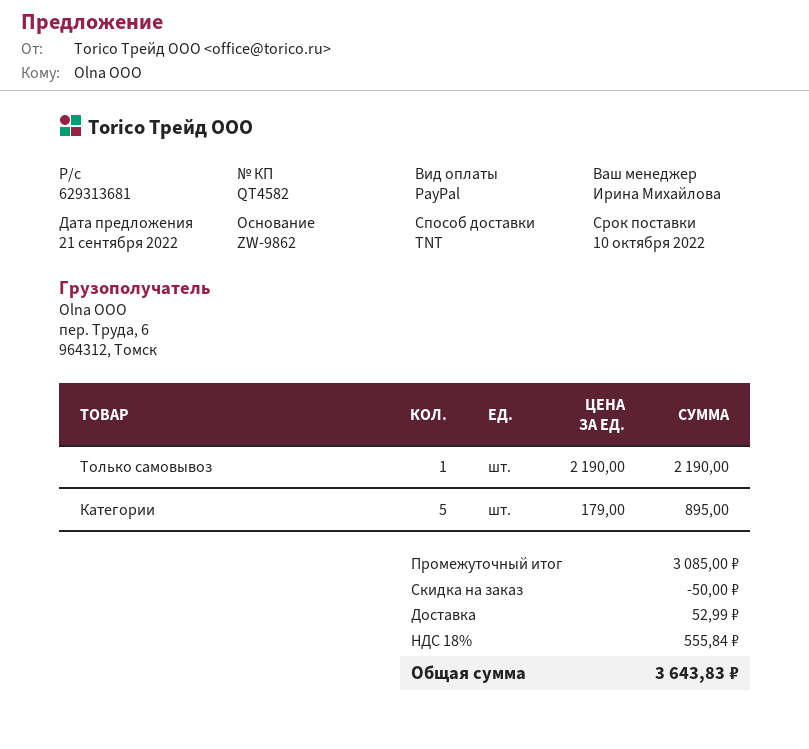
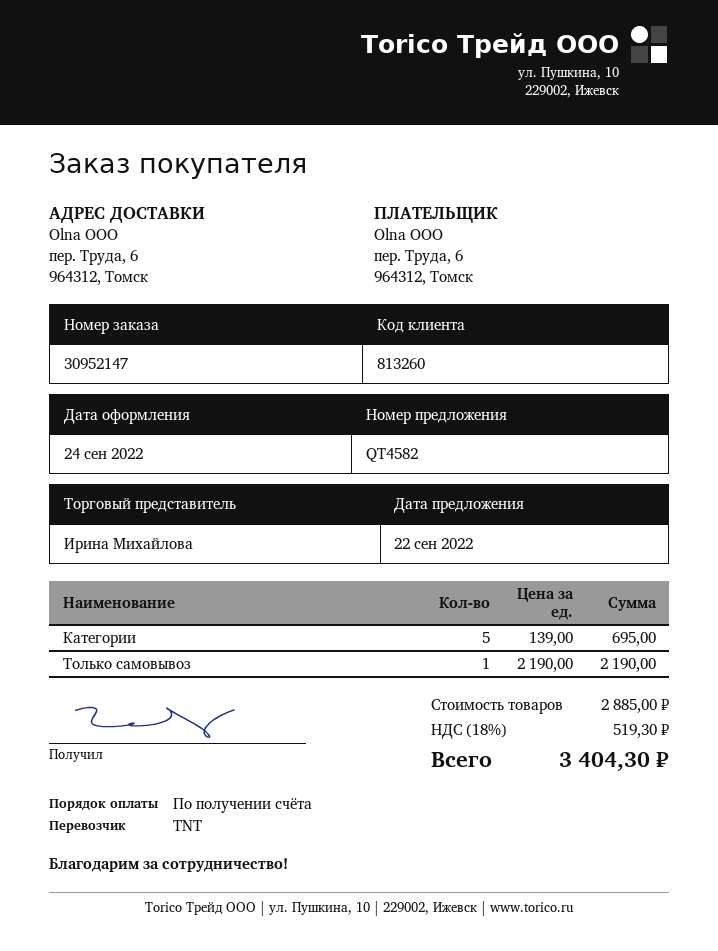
quote date: 2022-09-21 -> 2022-09-22
Категории: 5 x 179.00 = 895.00 -> 5 x 139.00 = 695.00
subtotal: 3085.00 -> 2885.00
discount: 50.00 -> none
shipping: 52.99 -> none
tax: 18% = 555.84 -> 18% = 519.30
total: 3643.83 -> 3404.30

